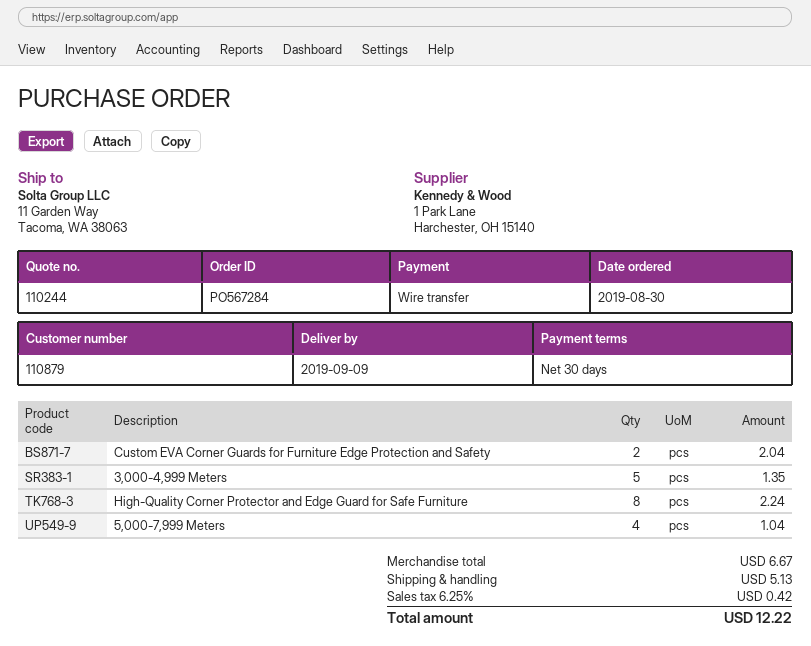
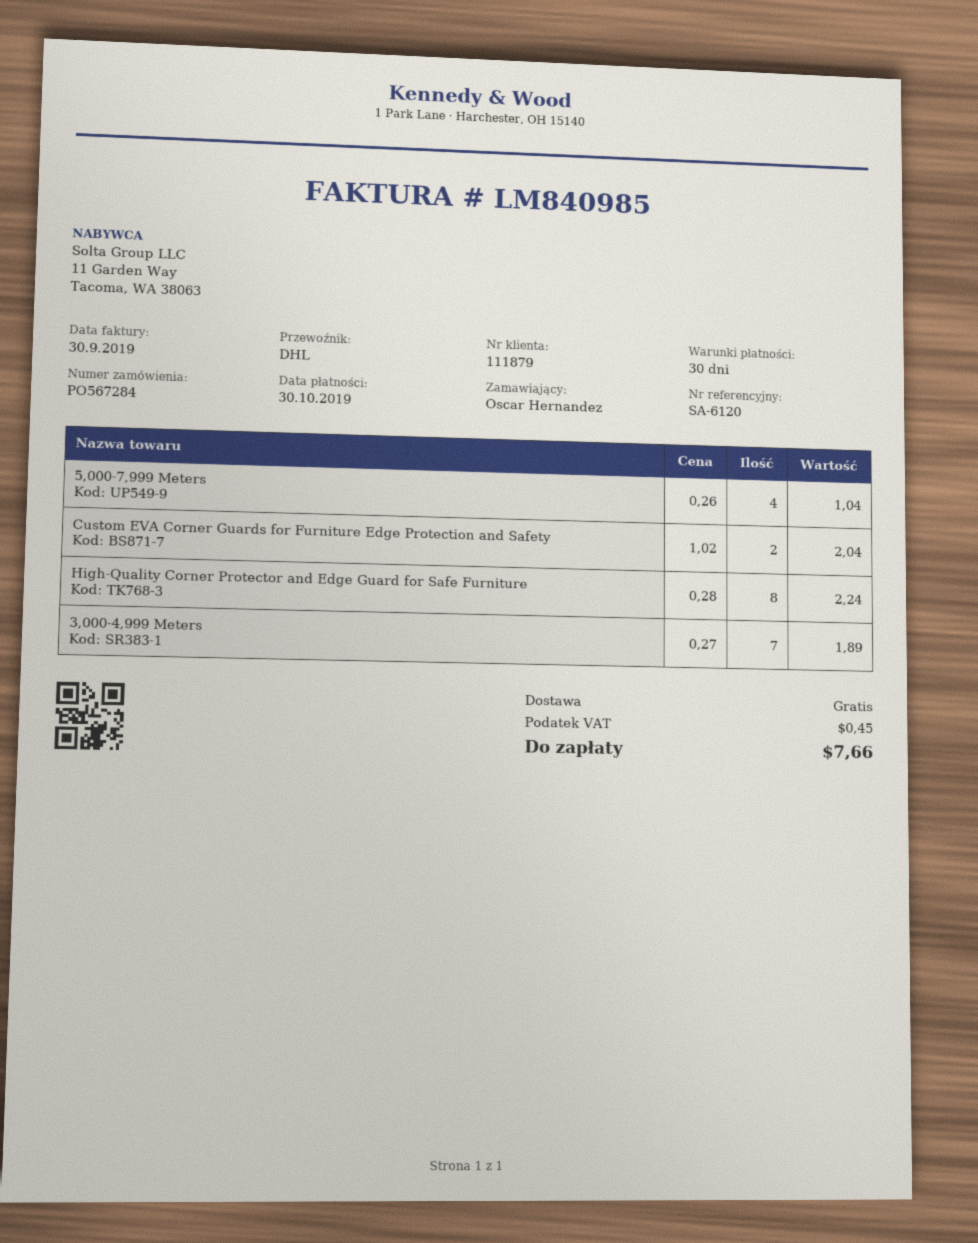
customer number: 110879 -> 111879
3,000-4,999 Meters: 5 for 1.35 -> 7 for 1.89
shipping: 5.13 -> 0.00
tax: 0.42 -> 0.45
total: 12.22 -> 7.66

